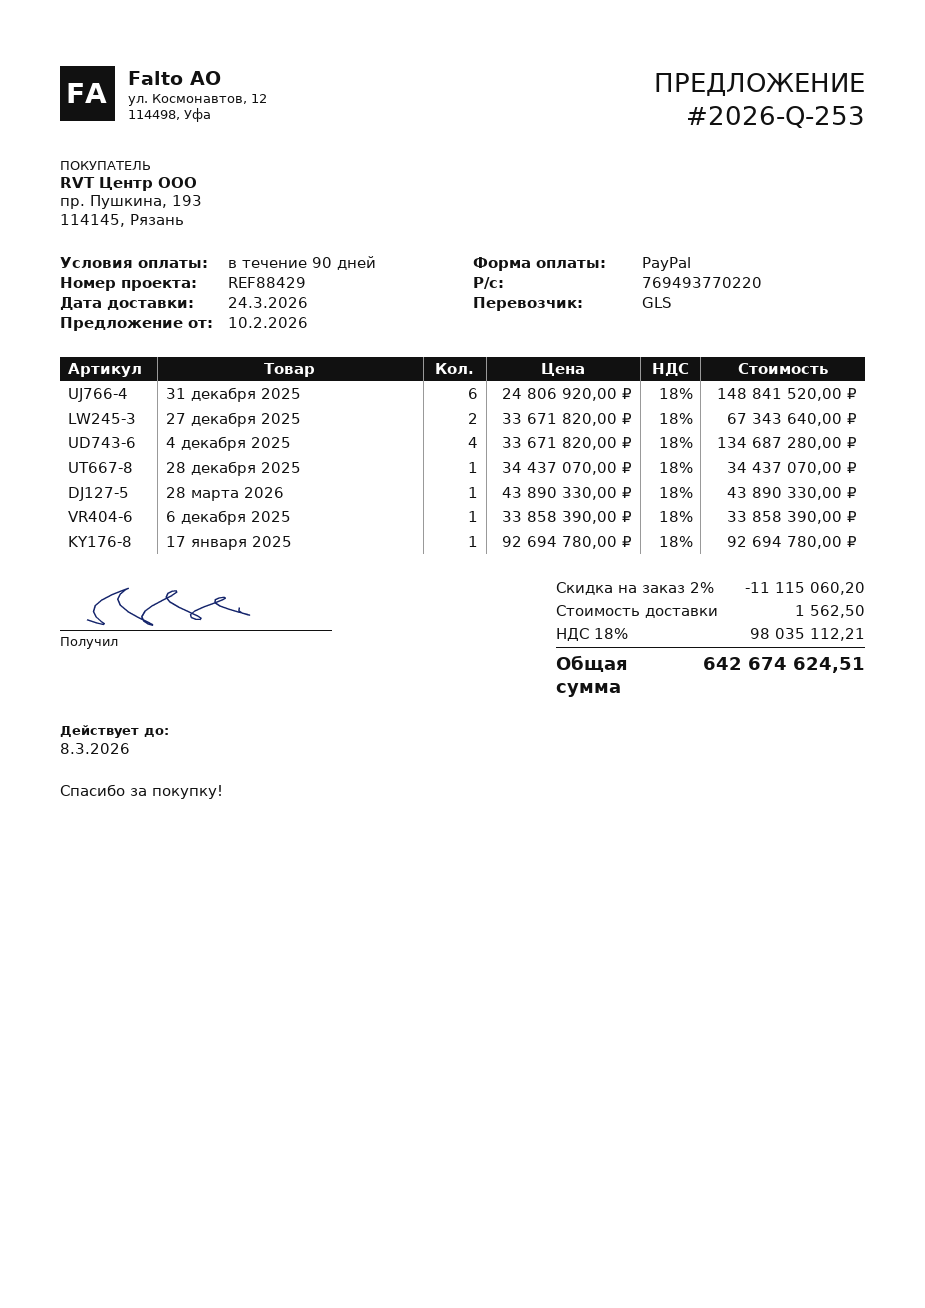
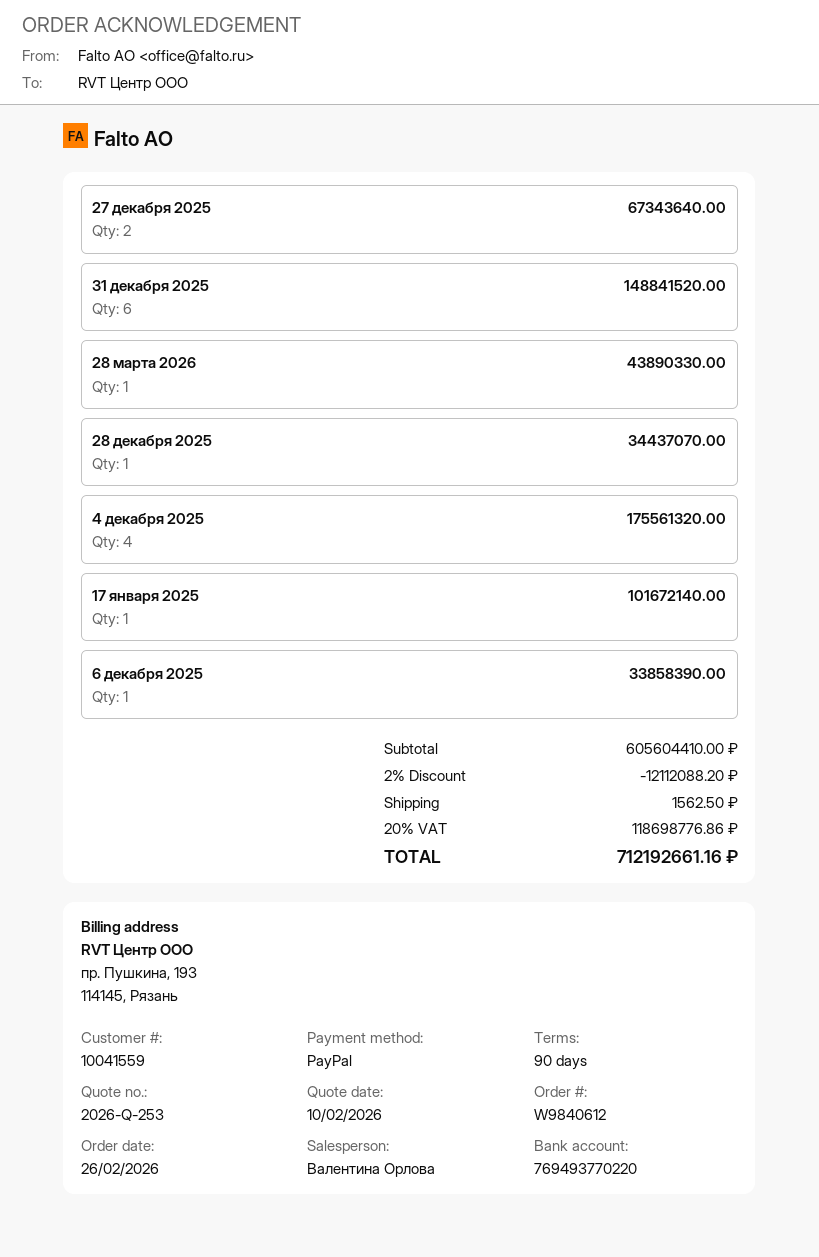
4 декабря 2025: 4 for 134687280.00 -> 4 for 175561320.00
17 января 2025: 1 for 92694780.00 -> 1 for 101672140.00
discount: 2% = 11115060.20 -> 2% = 12112088.20
tax: 18% = 98035112.21 -> 20% = 118698776.86
total: 642674624.51 -> 712192661.16

